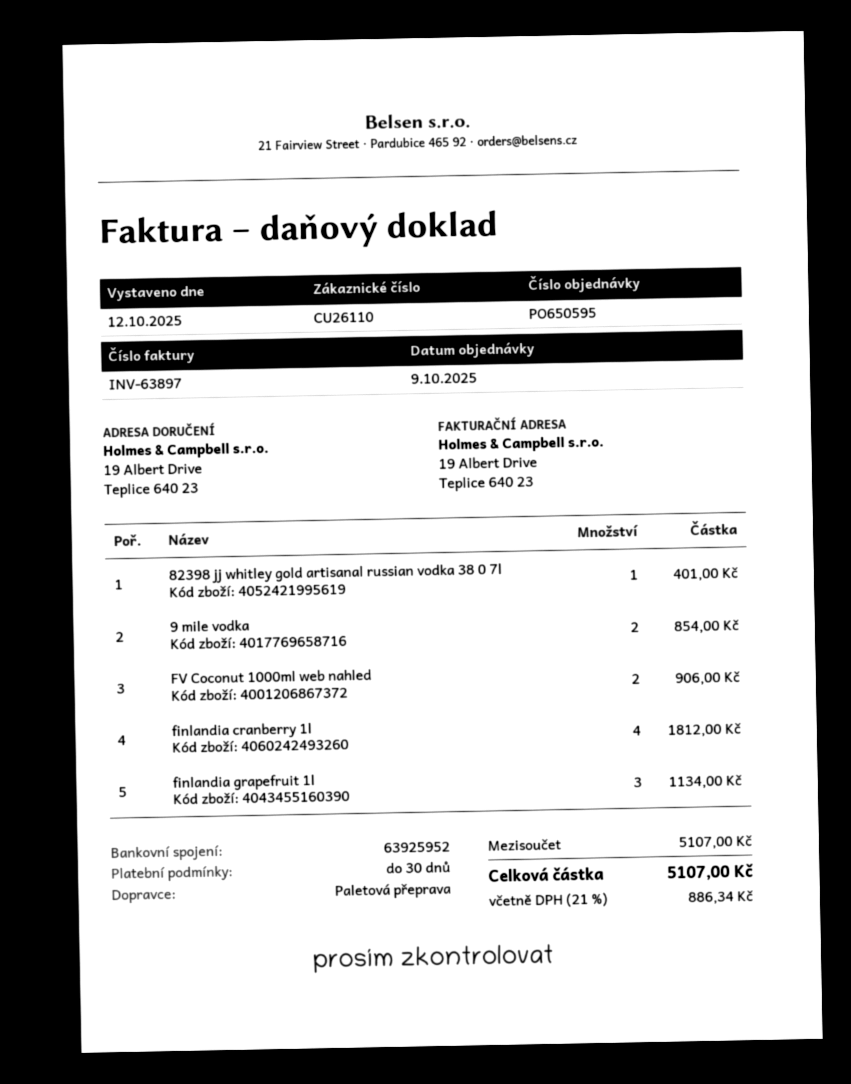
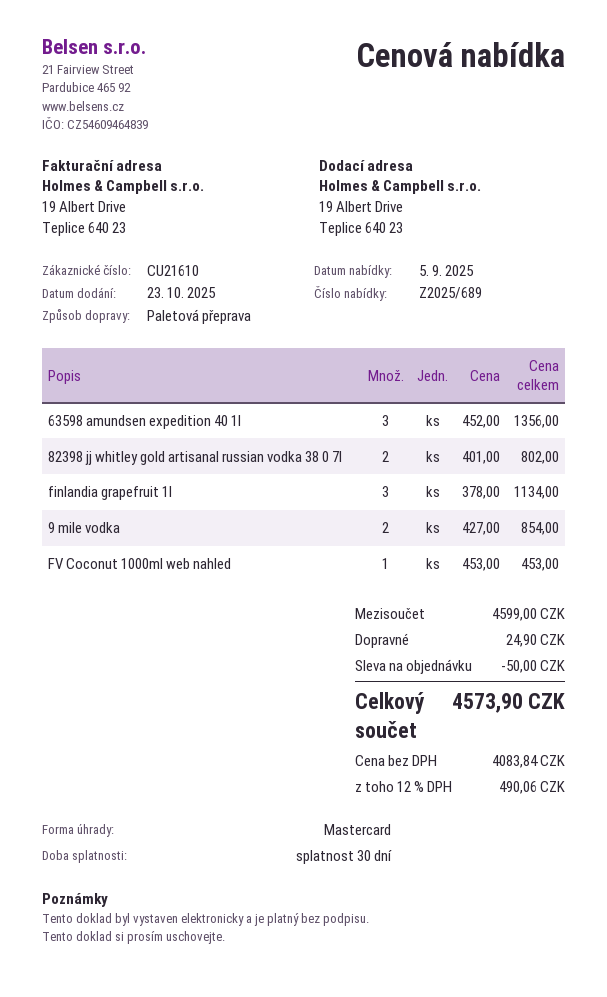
customer number: CU26110 -> CU21610
82398 jj whitley gold artisanal russian vodka 38 0 7l: 1 for 401.00 -> 2 for 802.00
FV Coconut 1000ml web nahled: 2 for 906.00 -> 1 for 453.00
finlandia cranberry 1l: 4 for 1812.00 -> none
63598 amundsen expedition 40 1l: none -> 3 for 1356.00
subtotal: 5107.00 -> 4599.00
discount: none -> 50.00
shipping: none -> 24.90
tax: 21% = 886.34 -> 12% = 490.06
total: 5107.00 -> 4573.90

